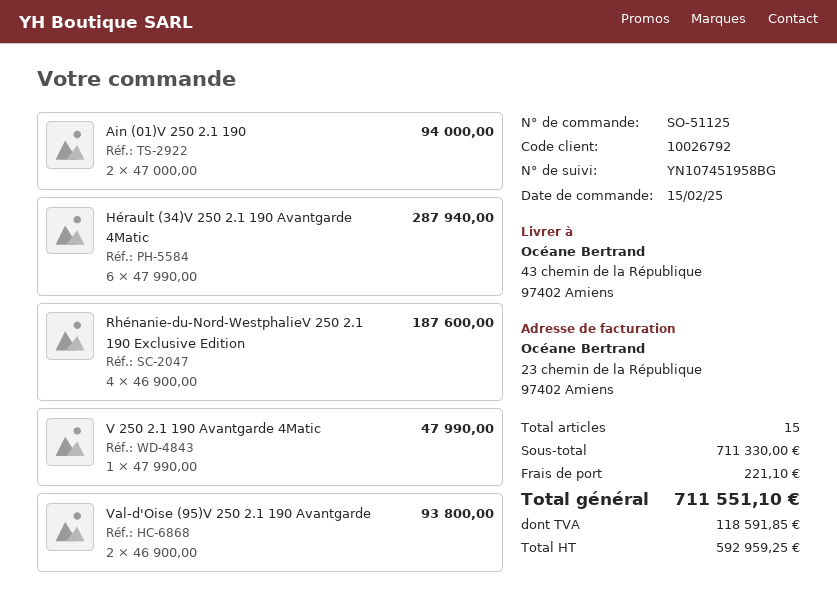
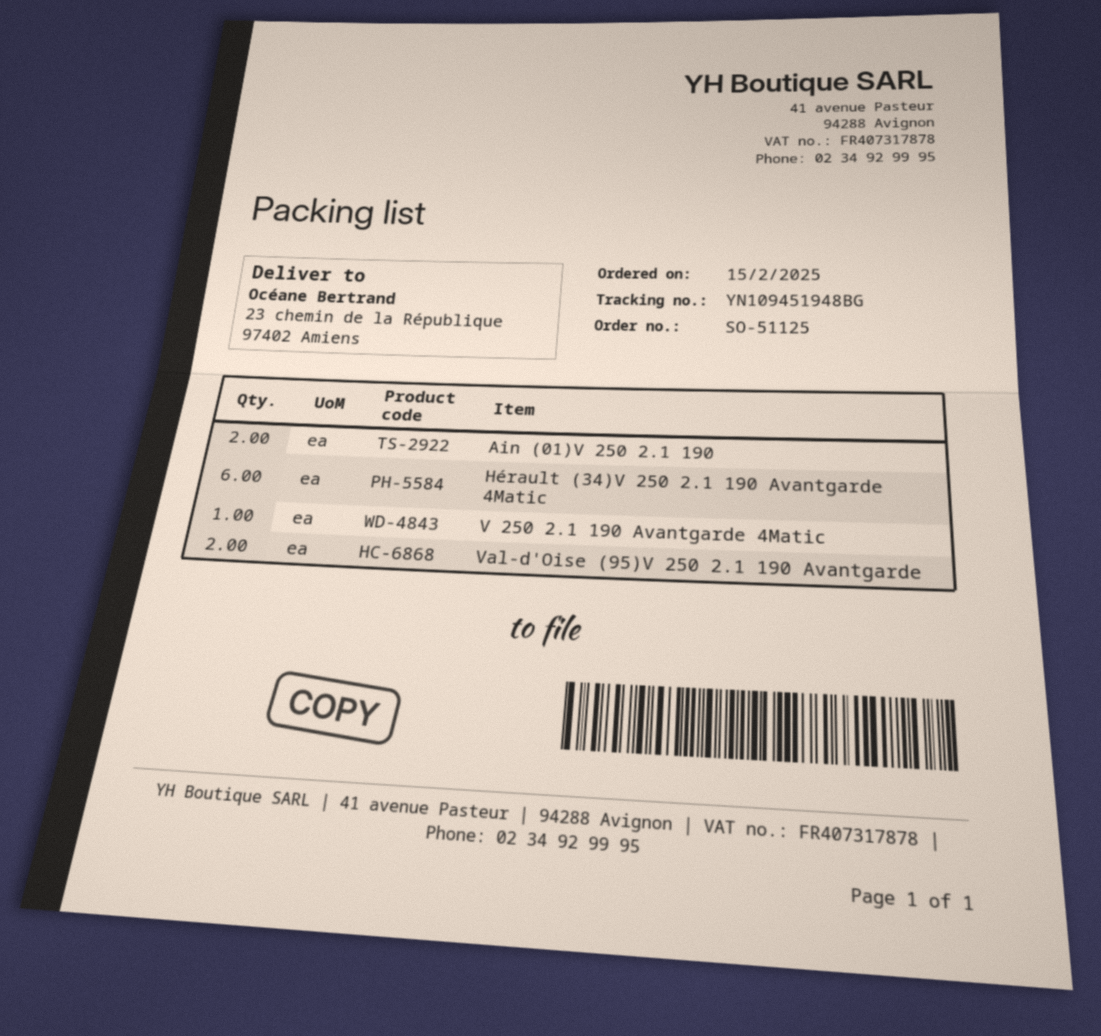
tracking number: YN107451958BG -> YN109451948BG
ship to: 43 chemin de la République, 97402 Amiens -> 23 chemin de la République, 97402 Amiens
Rhénanie-du-Nord-WestphalieV 250 2.1 190 Exclusive Edition: 4 -> none

